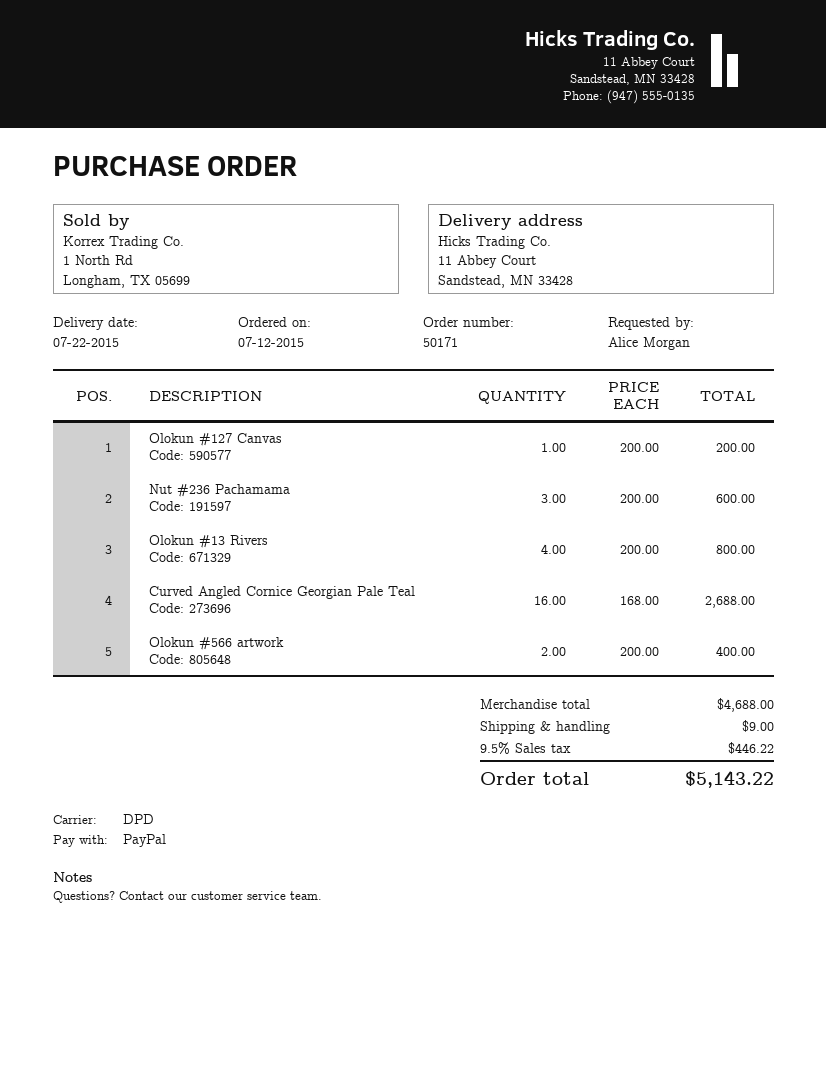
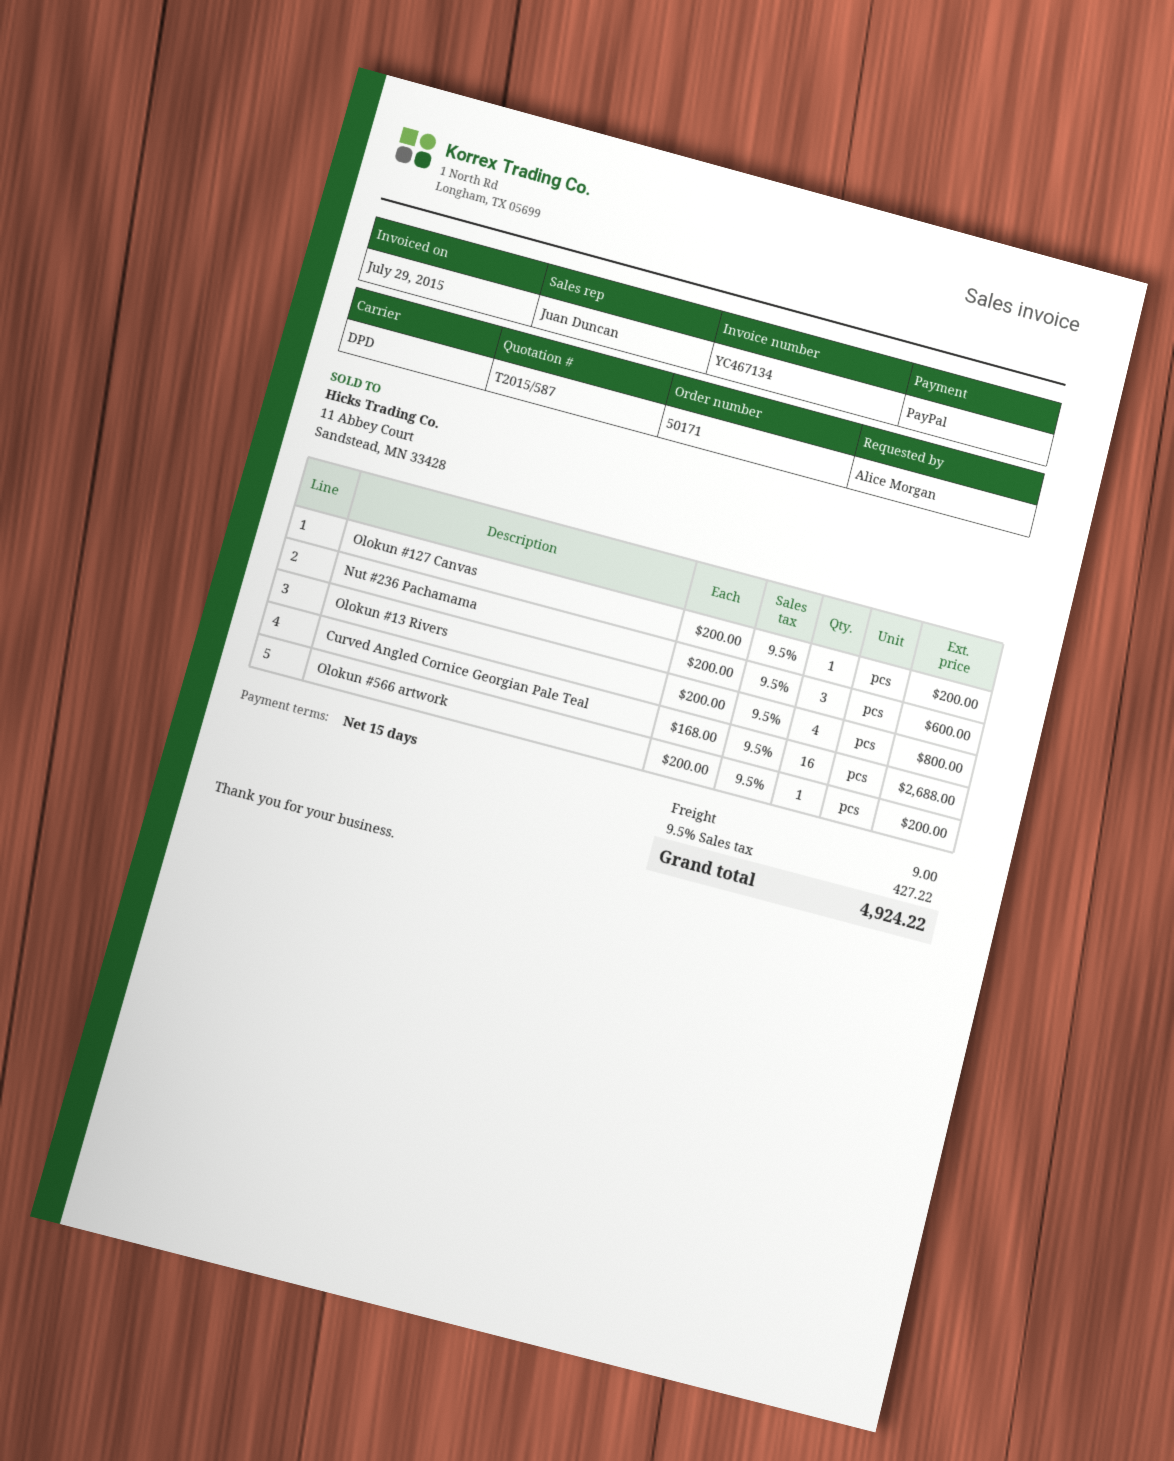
Olokun #566 artwork: 2 x 200.00 = 400.00 -> 1 x 200.00 = 200.00
tax: 9.5% = 446.22 -> 9.5% = 427.22
total: 5143.22 -> 4924.22

